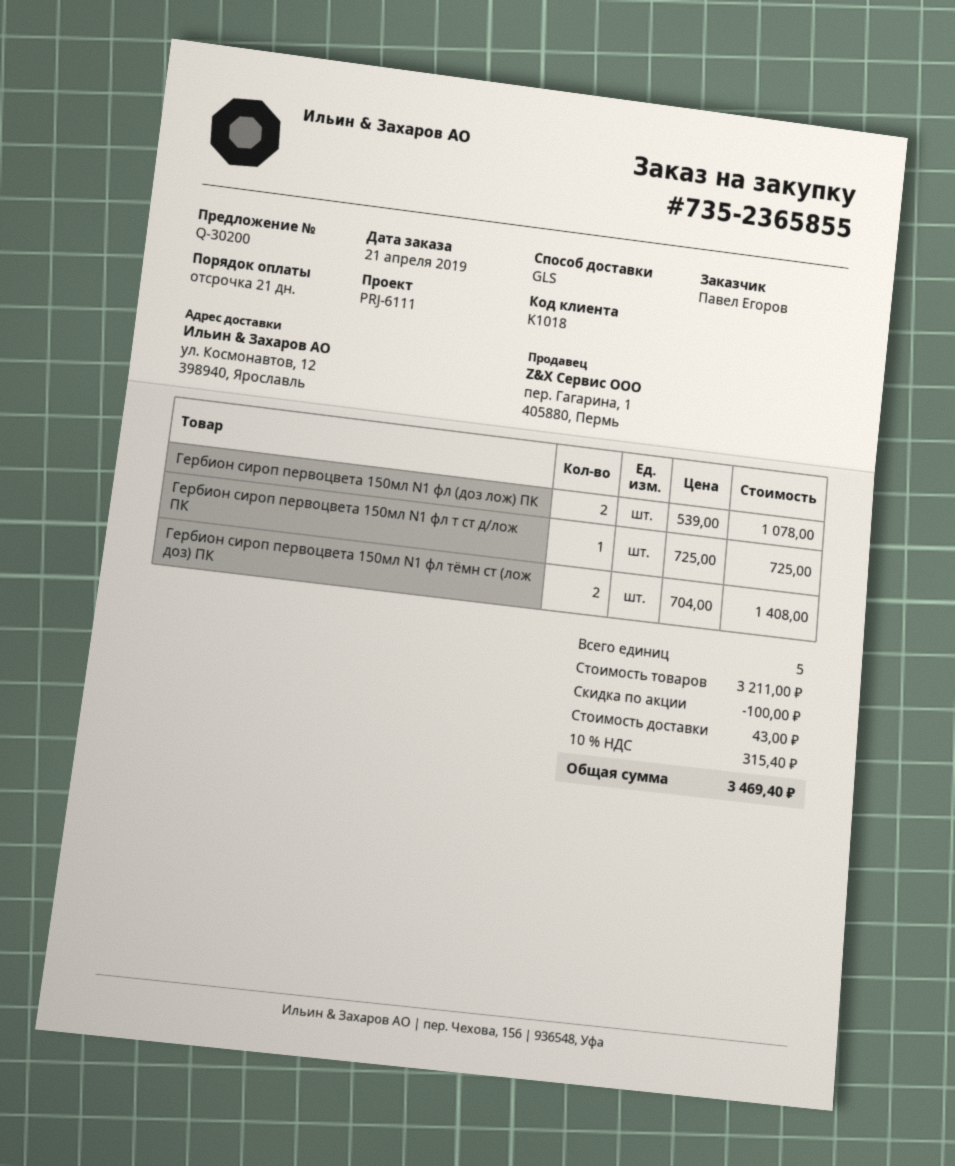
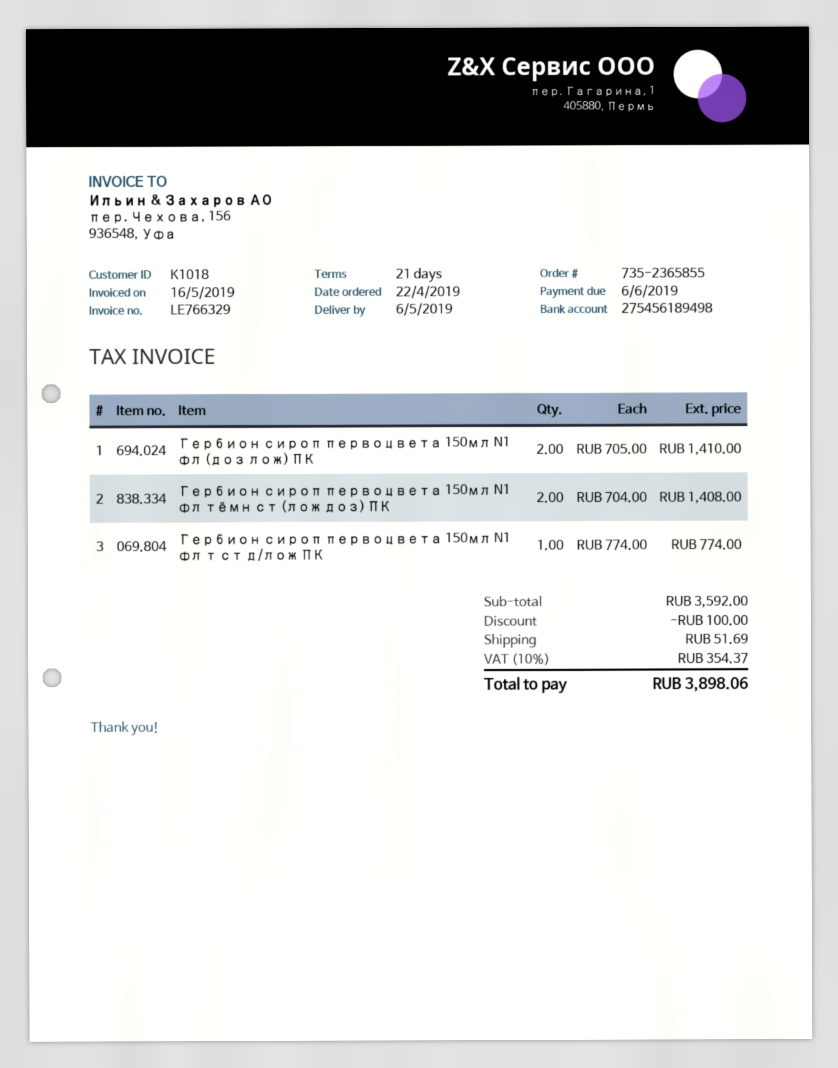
order date: 2019-04-21 -> 2019-04-22
Гербион сироп первоцвета 150мл N1 фл (доз лож) ПК: 2 x 539.00 = 1078.00 -> 2 x 705.00 = 1410.00
Гербион сироп первоцвета 150мл N1 фл т ст д/лож ПК: 1 x 725.00 = 725.00 -> 1 x 774.00 = 774.00
subtotal: 3211.00 -> 3592.00
shipping: 43.00 -> 51.69
tax: 10% = 315.40 -> 10% = 354.37
total: 3469.40 -> 3898.06

